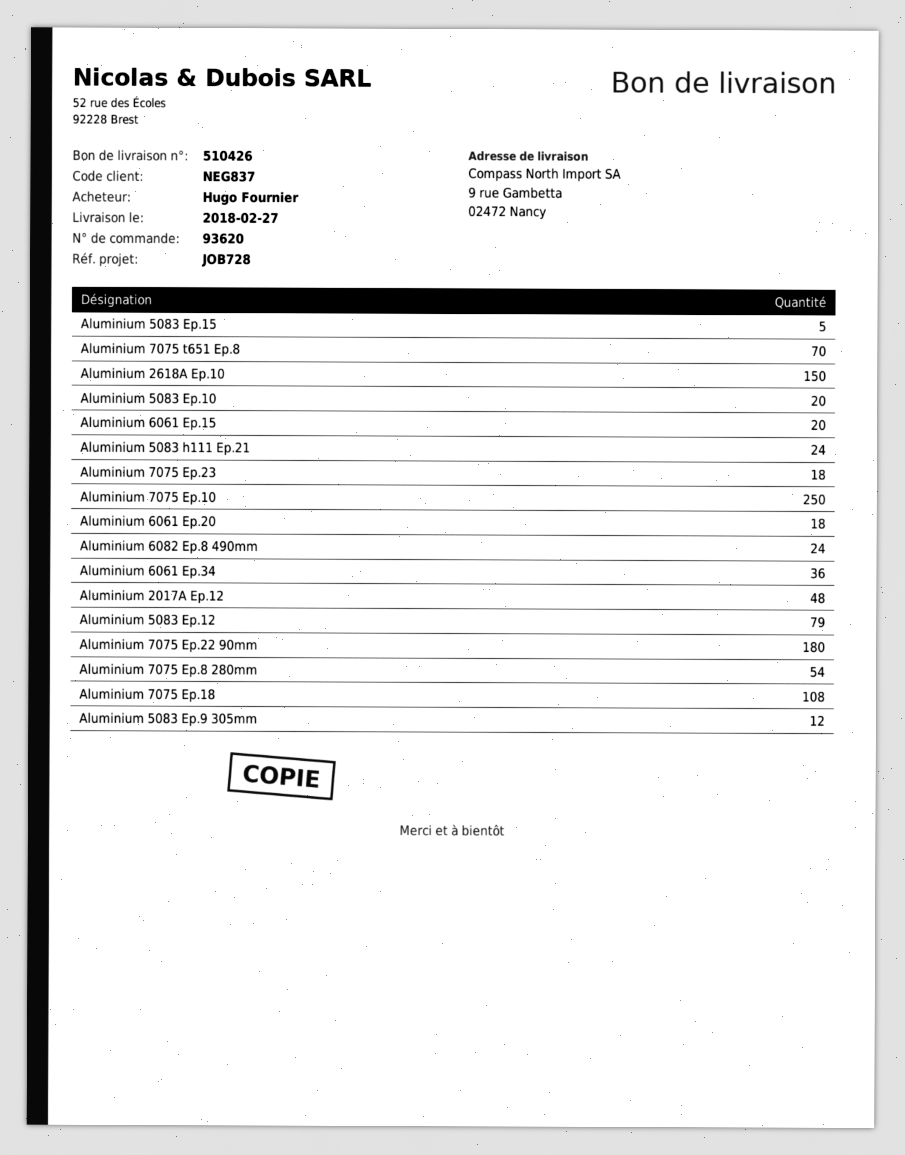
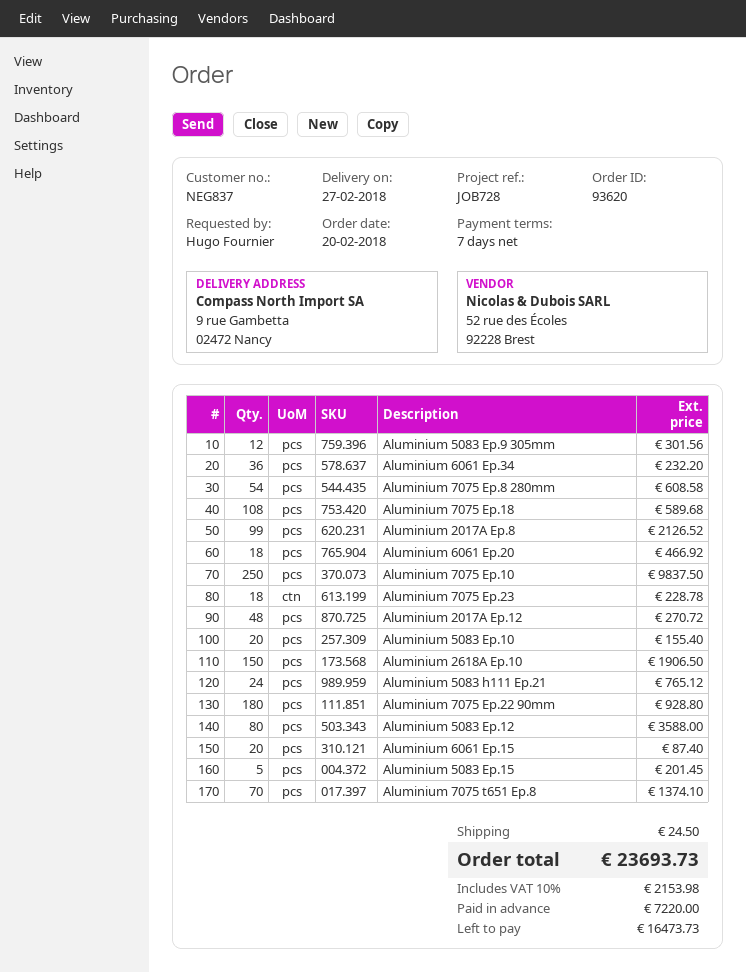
Aluminium 6082 Ep.8 490mm: 24 -> none
Aluminium 5083 Ep.12: 79 -> 80
Aluminium 2017A Ep.8: none -> 99

